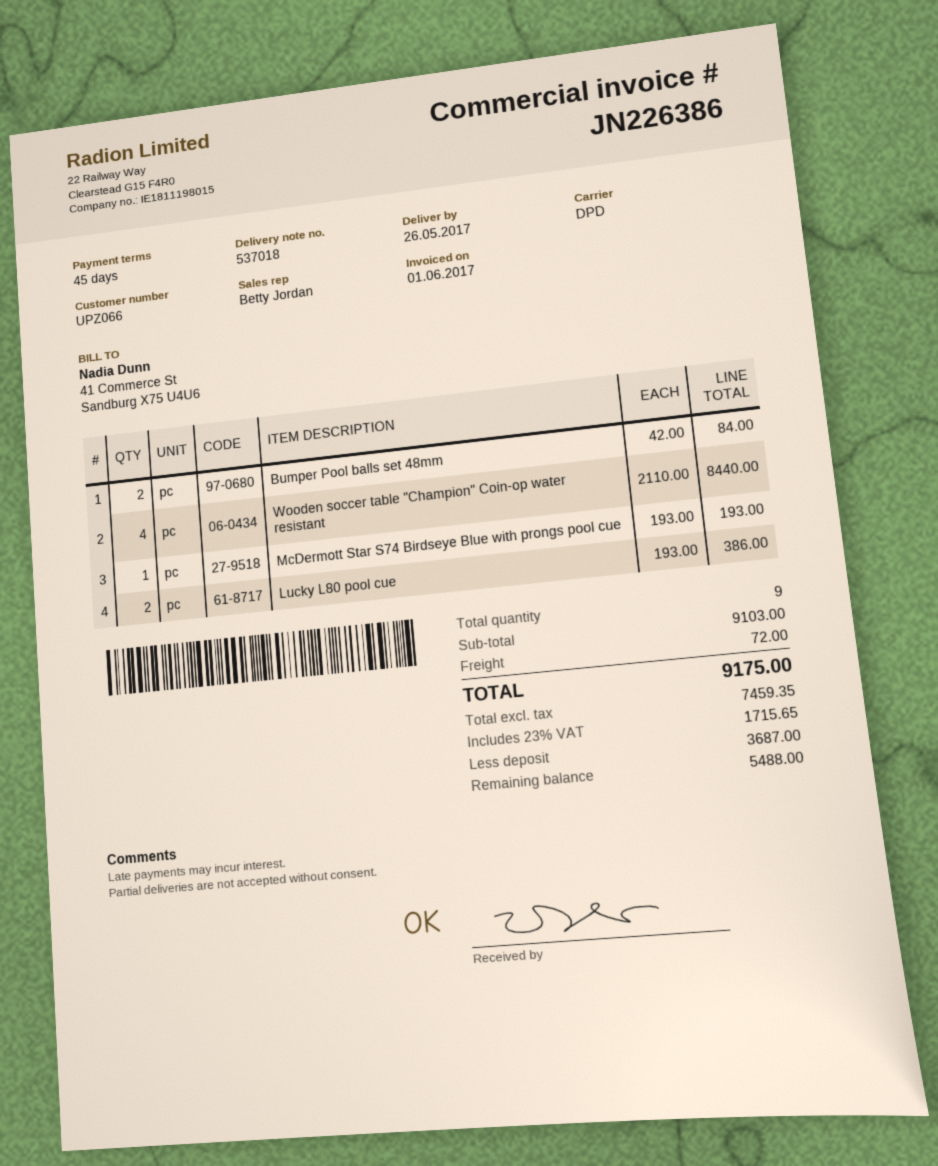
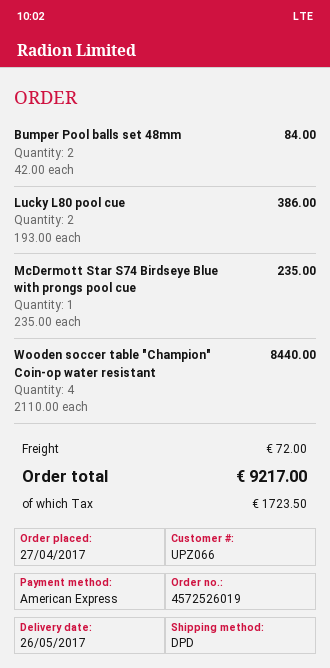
McDermott Star S74 Birdseye Blue with prongs pool cue: 1 x 193.00 = 193.00 -> 1 x 235.00 = 235.00
tax: 1715.65 -> 1723.50
total: 9175.00 -> 9217.00

